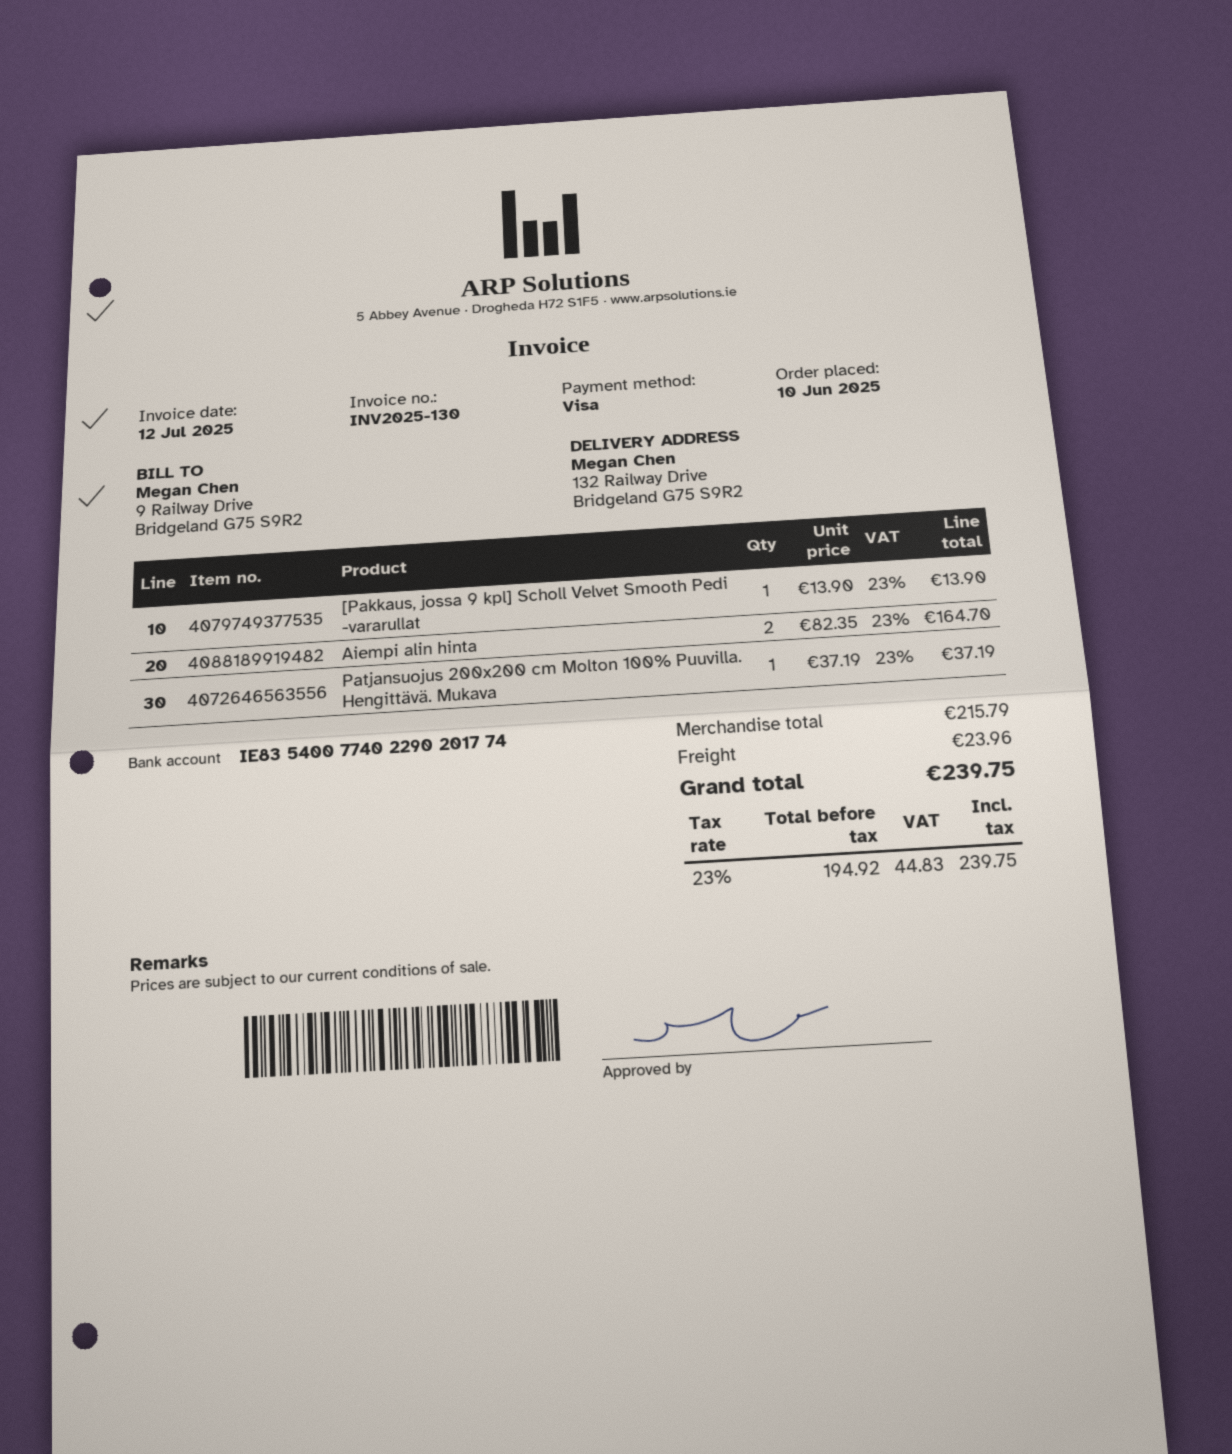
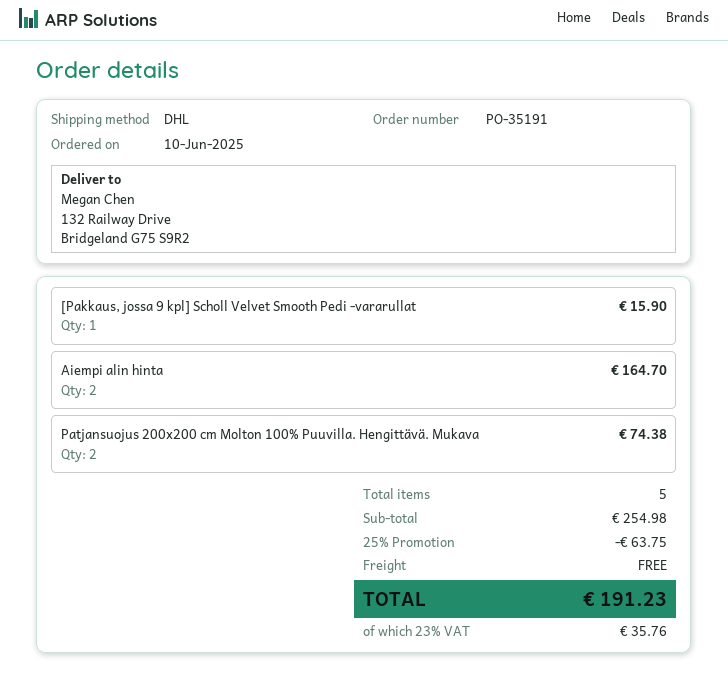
[Pakkaus, jossa 9 kpl] Scholl Velvet Smooth Pedi -vararullat: 1 for 13.90 -> 1 for 15.90
Patjansuojus 200x200 cm Molton 100% Puuvilla. Hengittävä. Mukava: 1 for 37.19 -> 2 for 74.38
subtotal: 215.79 -> 254.98
discount: none -> 25% = 63.75
shipping: 23.96 -> 0.00
tax: 23% = 44.83 -> 23% = 35.76
total: 239.75 -> 191.23

